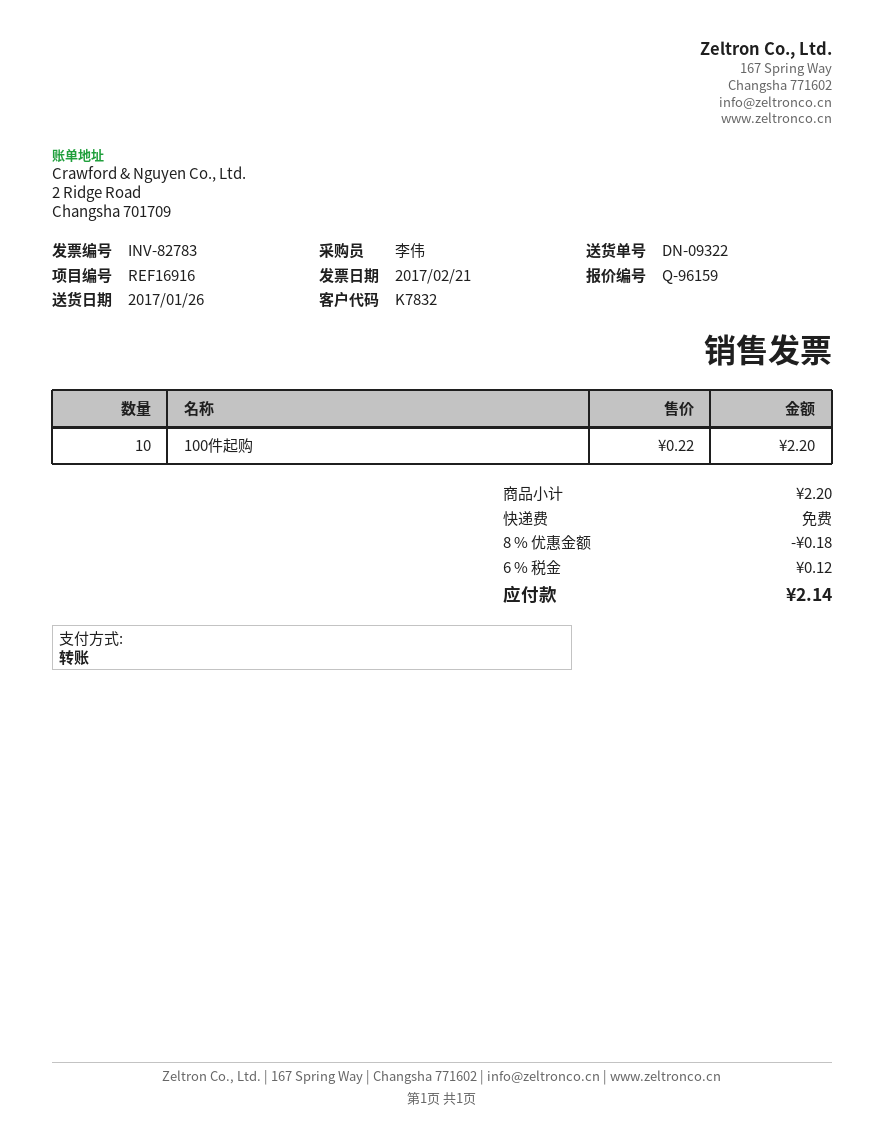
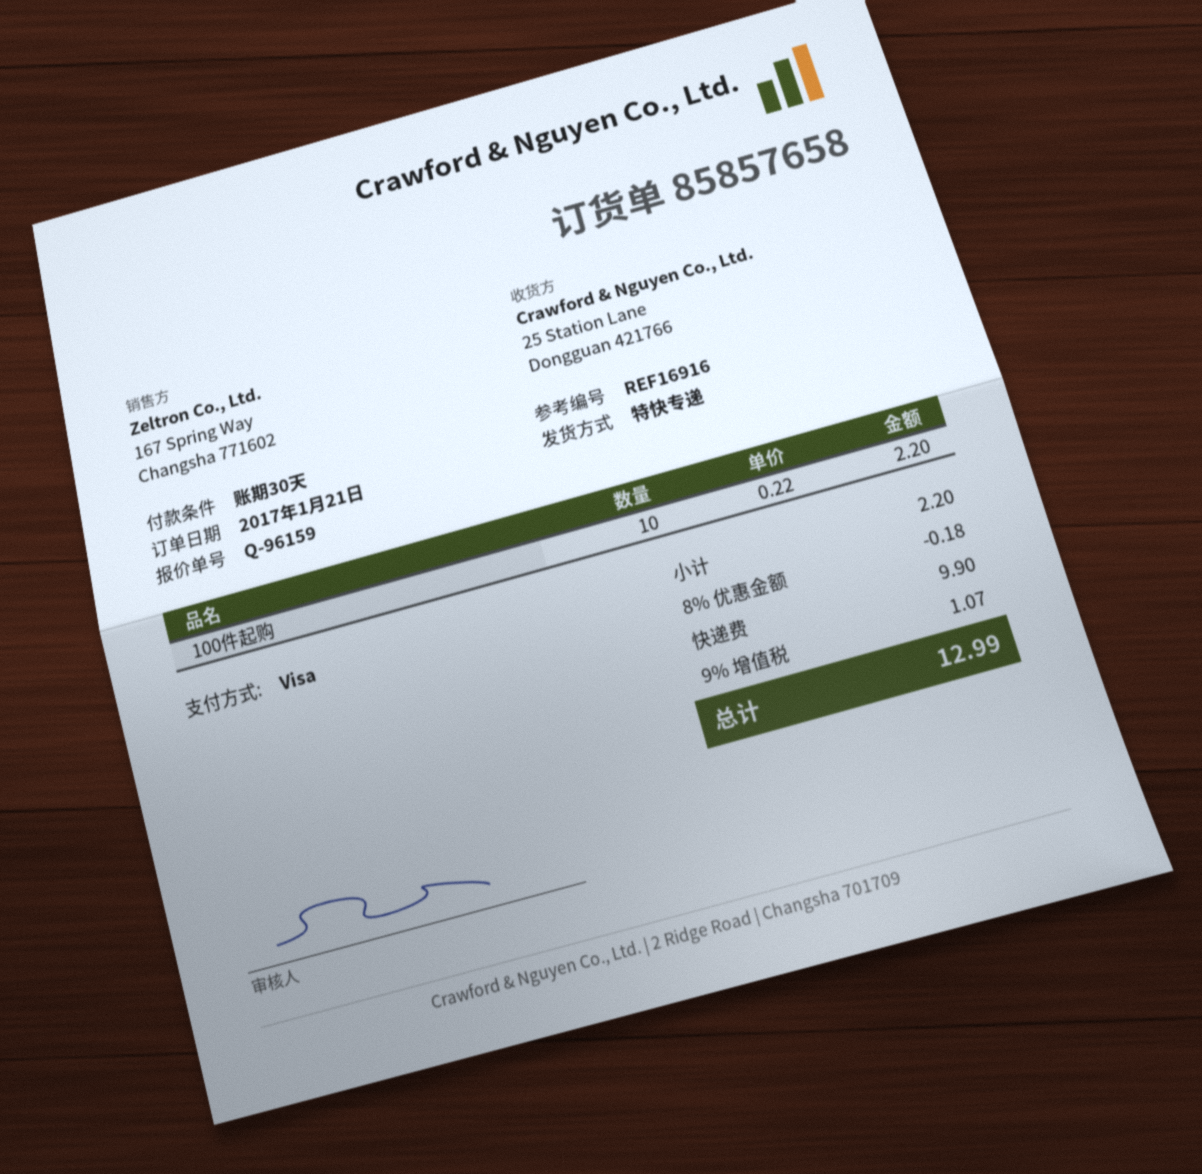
payment method: bank transfer -> Visa
shipping: 0.00 -> 9.90
tax: 6% = 0.12 -> 9% = 1.07
total: 2.14 -> 12.99

